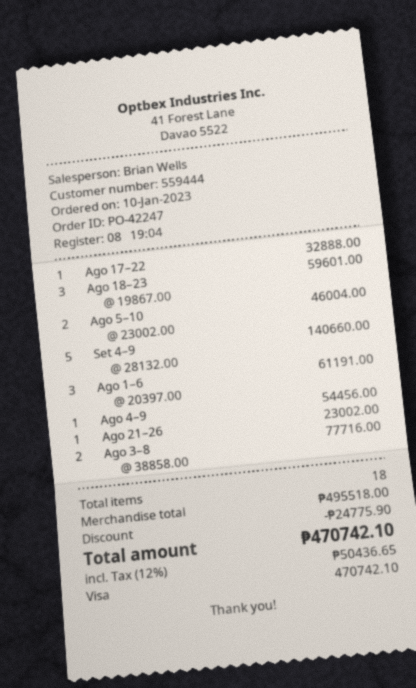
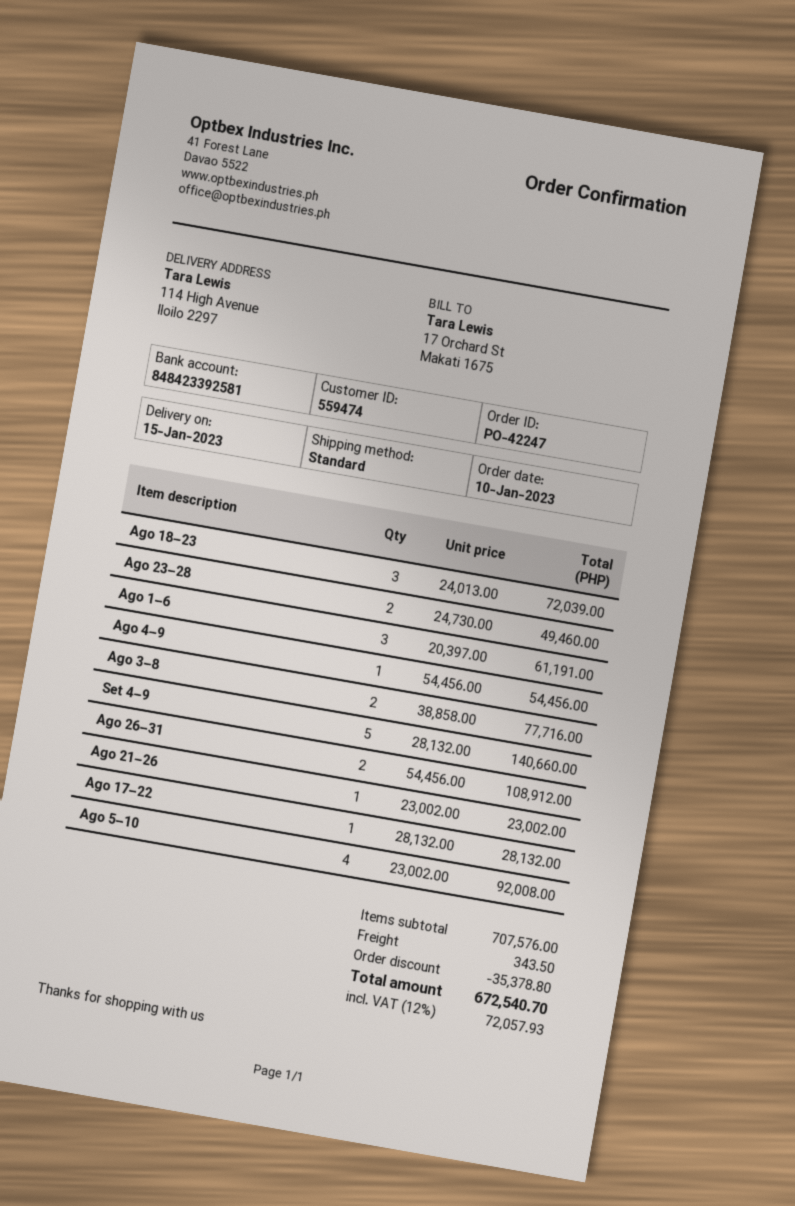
customer number: 559444 -> 559474
Ago 17–22: 1 x 32888.00 = 32888.00 -> 1 x 28132.00 = 28132.00
Ago 18–23: 3 x 19867.00 = 59601.00 -> 3 x 24013.00 = 72039.00
Ago 5–10: 2 x 23002.00 = 46004.00 -> 4 x 23002.00 = 92008.00
Ago 23–28: none -> 2 x 24730.00 = 49460.00
Ago 26–31: none -> 2 x 54456.00 = 108912.00
subtotal: 495518.00 -> 707576.00
discount: 24775.90 -> 35378.80
shipping: none -> 343.50
tax: 12% = 50436.65 -> 12% = 72057.93
total: 470742.10 -> 672540.70

